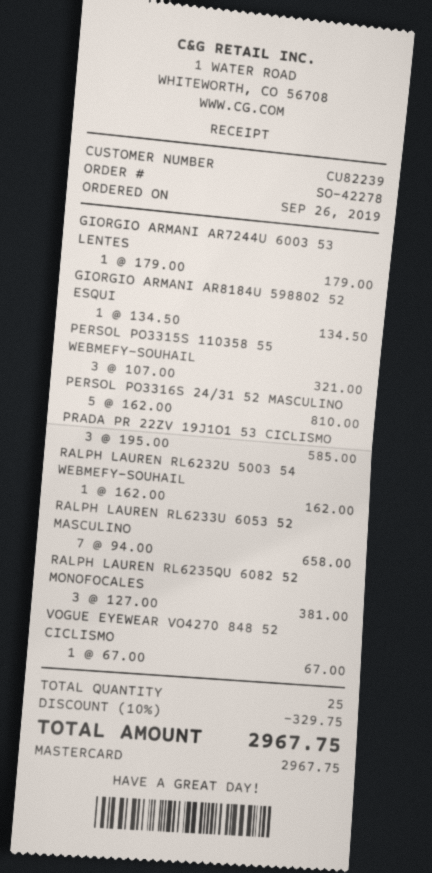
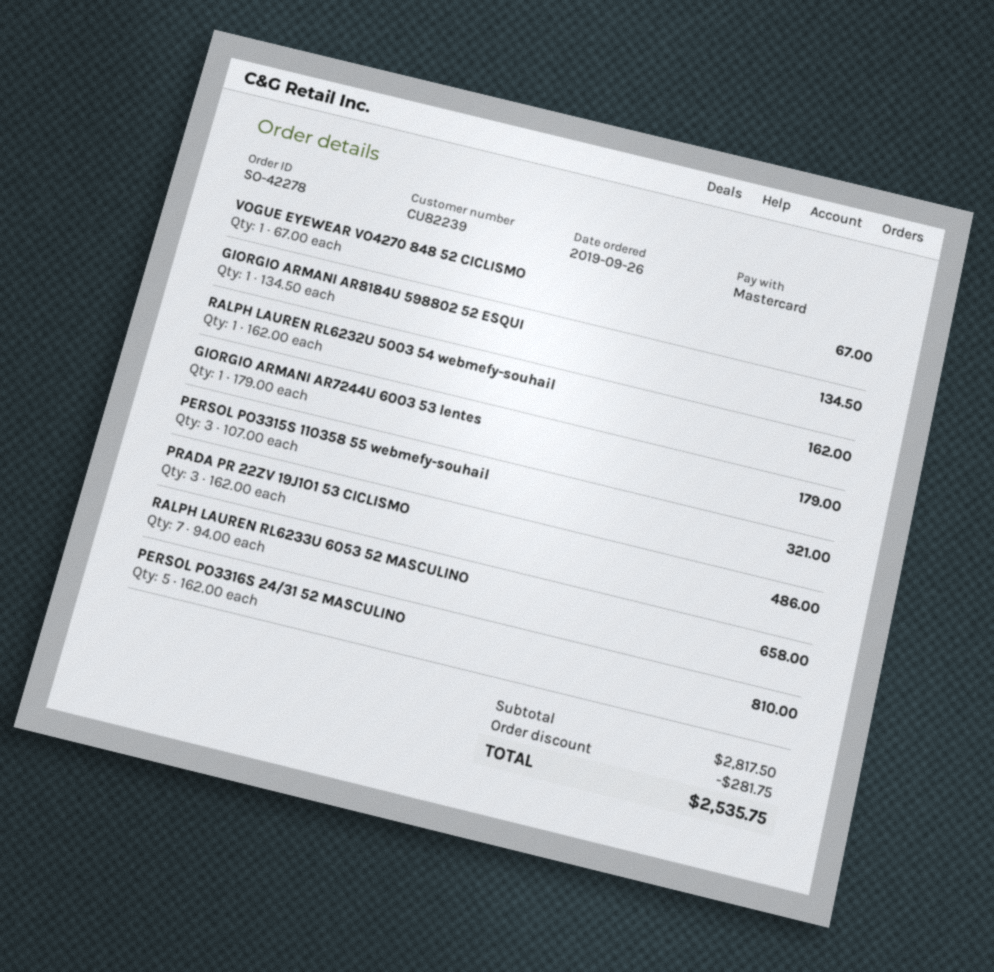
PRADA PR 22ZV 19J1O1 53 CICLISMO: 3 x 195.00 = 585.00 -> 3 x 162.00 = 486.00
RALPH LAUREN RL6235QU 6082 52 MONOFOCALES: 3 x 127.00 = 381.00 -> none
discount: 329.75 -> 281.75
total: 2967.75 -> 2535.75

